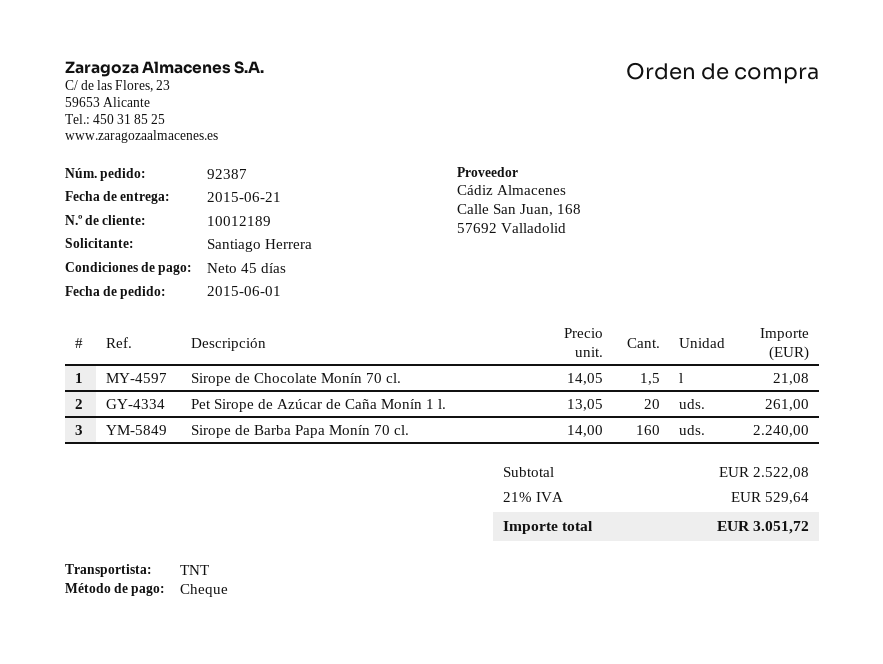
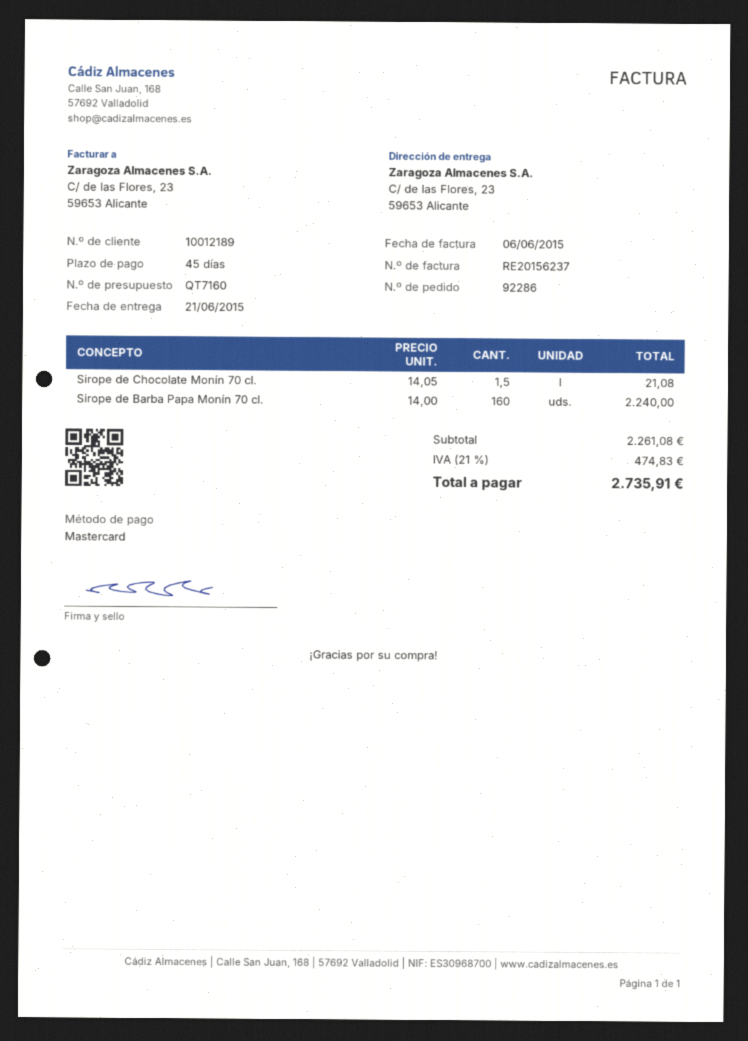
order number: 92387 -> 92286
payment method: cheque -> Mastercard
Pet Sirope de Azúcar de Caña Monín 1 l.: 20 x 13.05 = 261.00 -> none
subtotal: 2522.08 -> 2261.08
tax: 21% = 529.64 -> 21% = 474.83
total: 3051.72 -> 2735.91

